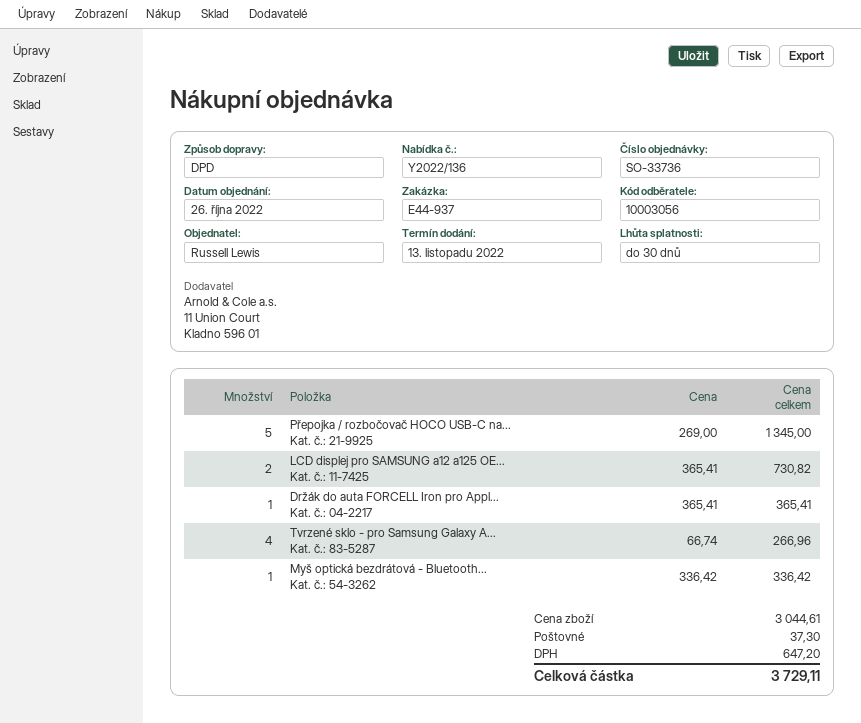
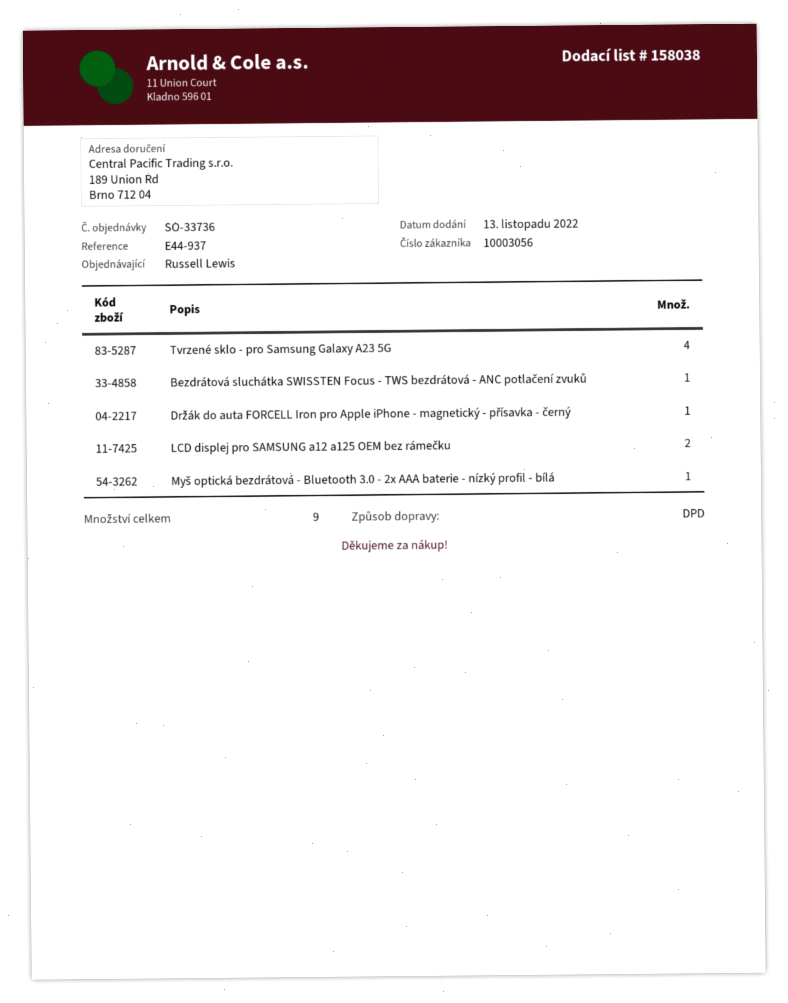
Přepojka / rozbočovač HOCO USB-C na...: 5 -> none
Bezdrátová sluchátka SWISSTEN Focus - TWS bezdrátová - ANC potlačení zvuků: none -> 1

